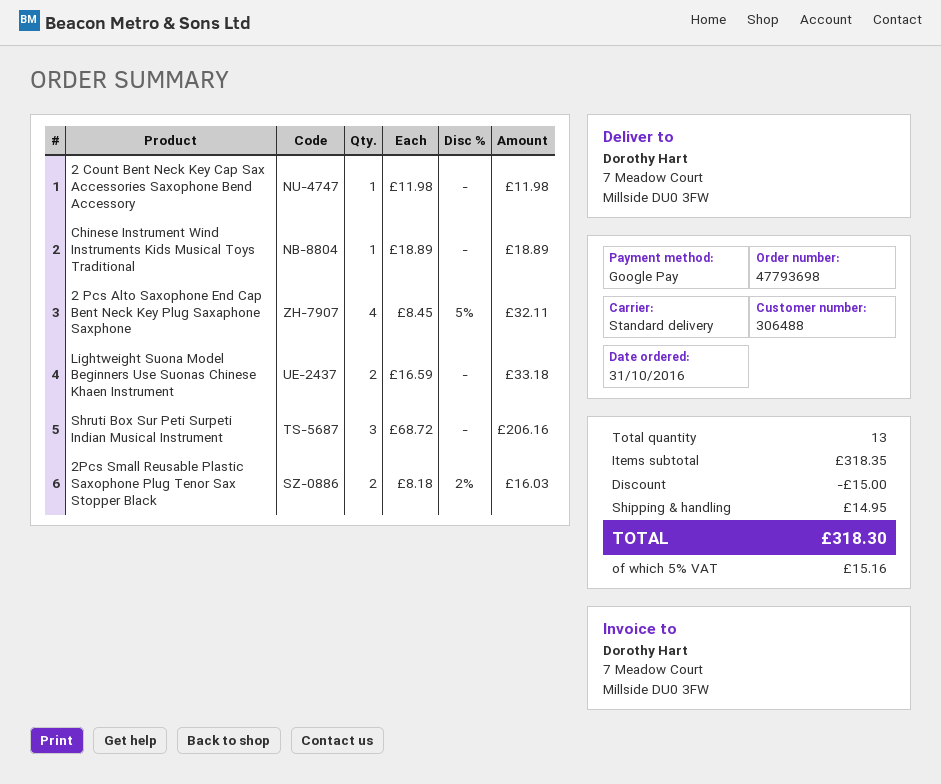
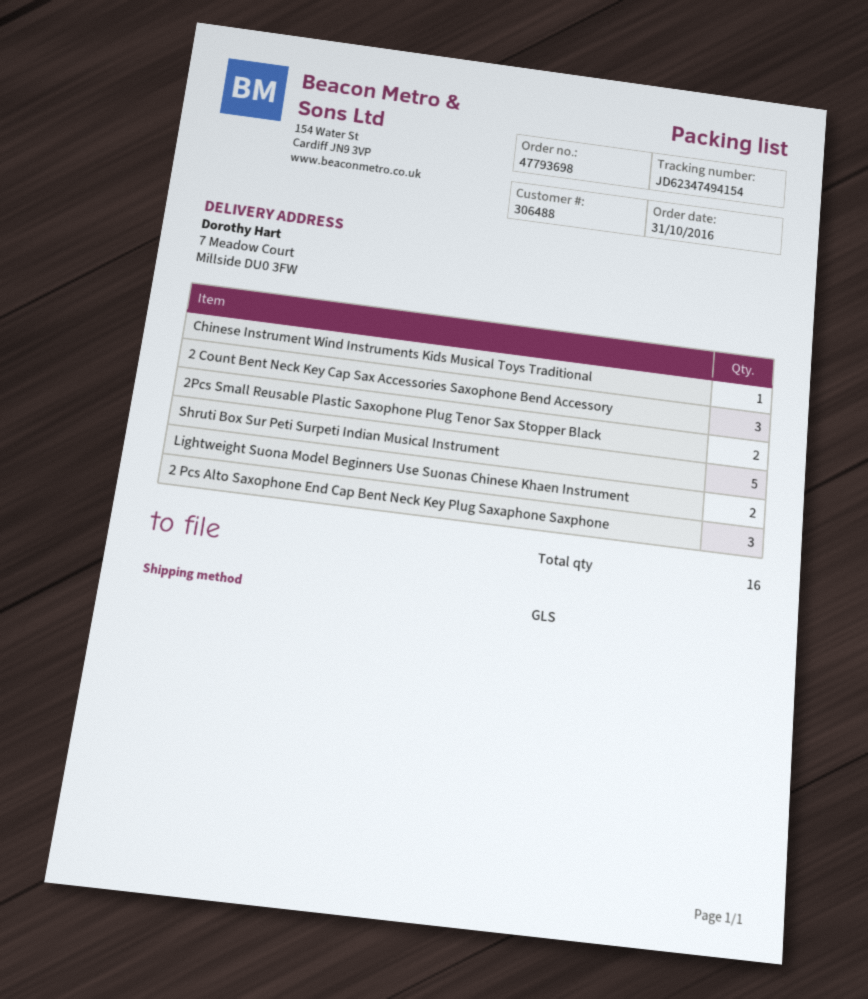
shipping method: standard -> GLS
2 Count Bent Neck Key Cap Sax Accessories Saxophone Bend Accessory: 1 -> 3
2 Pcs Alto Saxophone End Cap Bent Neck Key Plug Saxaphone Saxphone: 4 -> 3
Shruti Box Sur Peti Surpeti Indian Musical Instrument: 3 -> 5
total quantity: 13 -> 16

